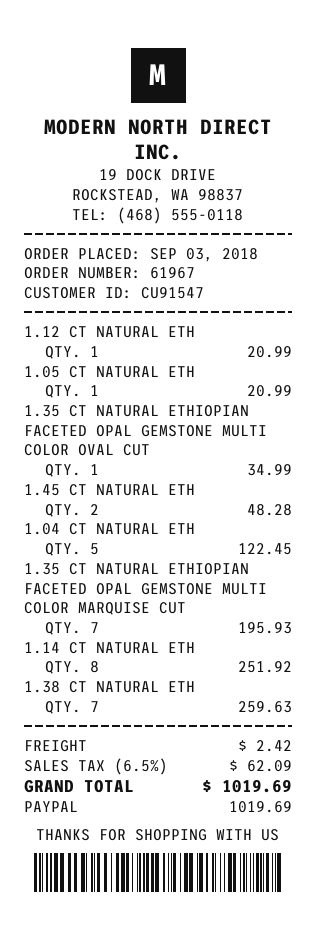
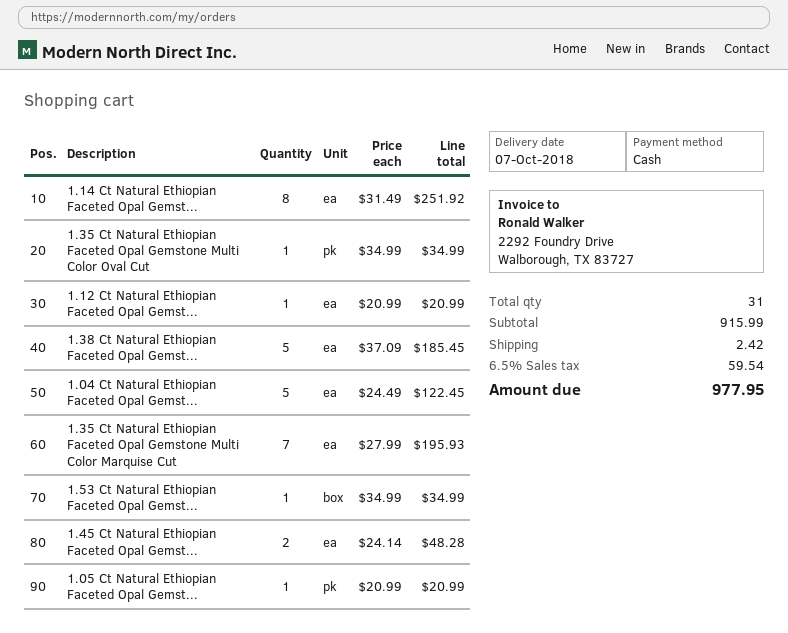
payment method: PayPal -> cash
1.38 CT NATURAL ETH: 7 for 259.63 -> 5 for 185.45
1.53 Ct Natural Ethiopian Faceted Opal Gemst...: none -> 1 for 34.99
tax: 6.5% = 62.09 -> 6.5% = 59.54
total: 1019.69 -> 977.95

